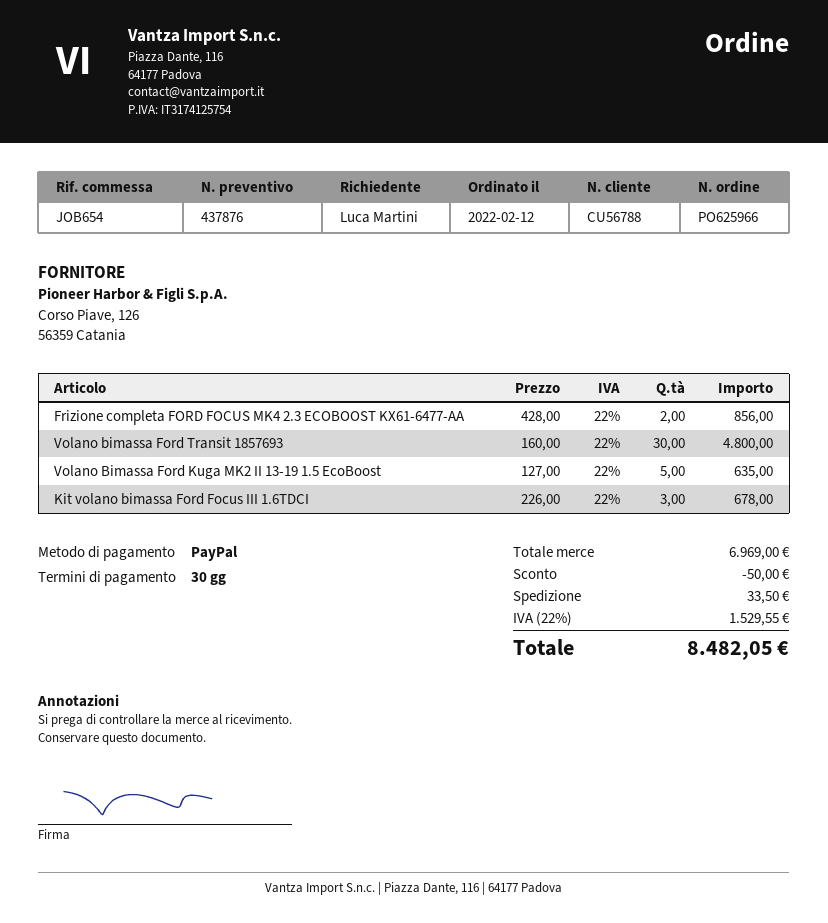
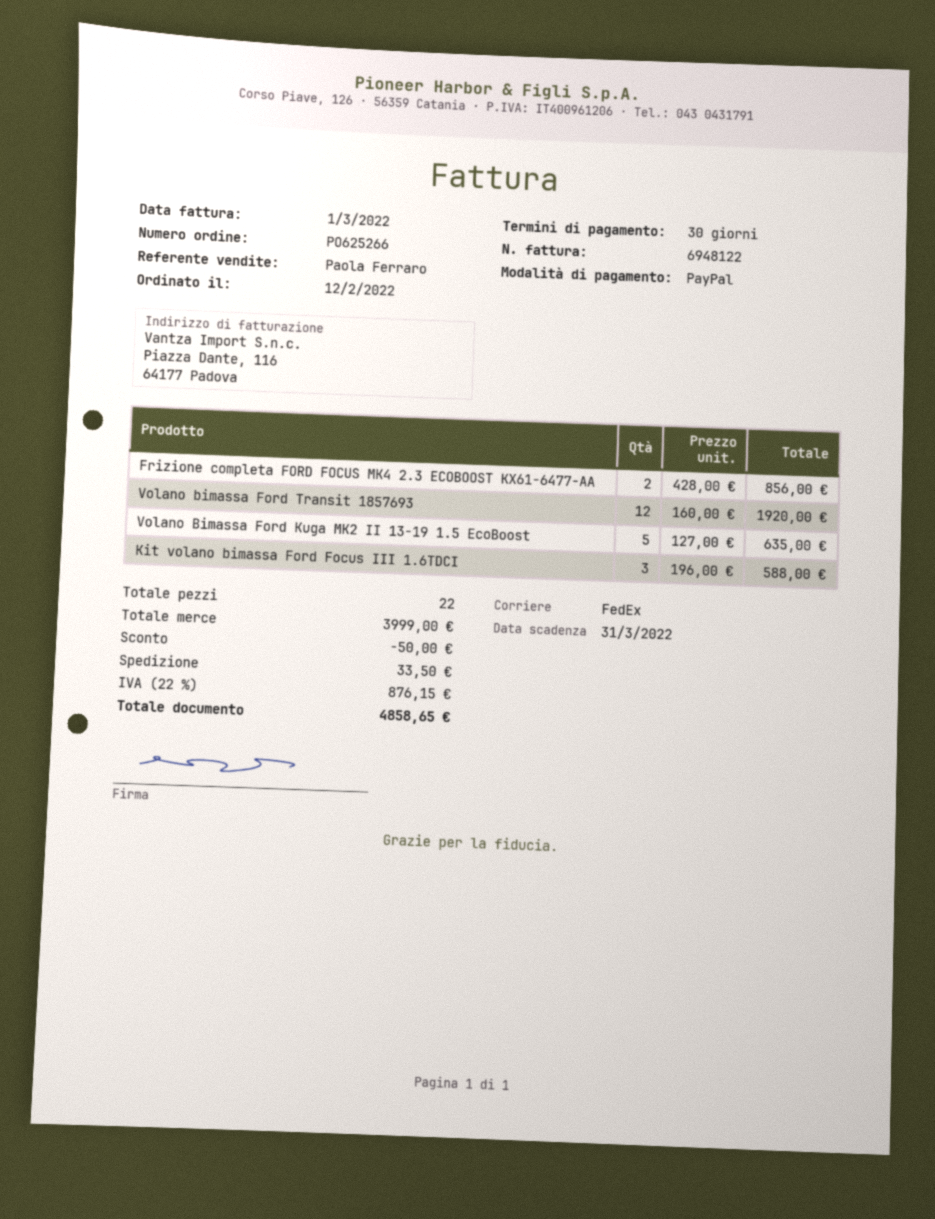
order number: PO625966 -> PO625266
Volano bimassa Ford Transit 1857693: 30 x 160.00 = 4800.00 -> 12 x 160.00 = 1920.00
Kit volano bimassa Ford Focus III 1.6TDCI: 3 x 226.00 = 678.00 -> 3 x 196.00 = 588.00
subtotal: 6969.00 -> 3999.00
tax: 22% = 1529.55 -> 22% = 876.15
total: 8482.05 -> 4858.65

